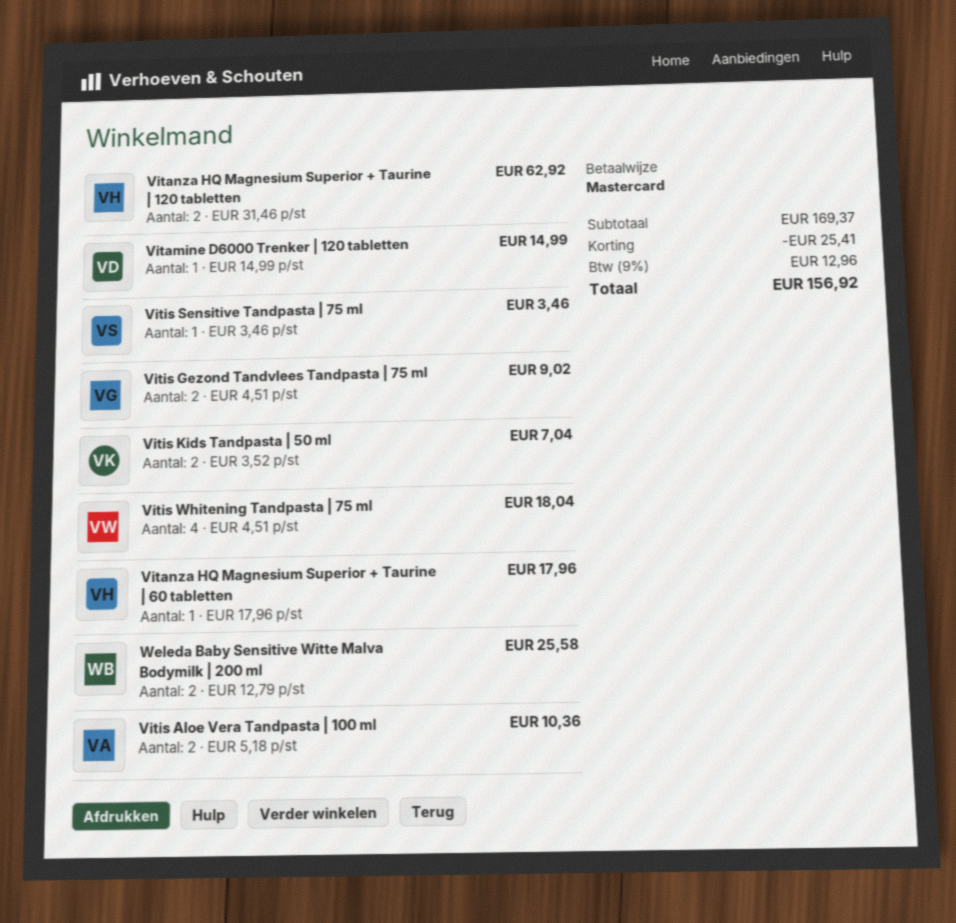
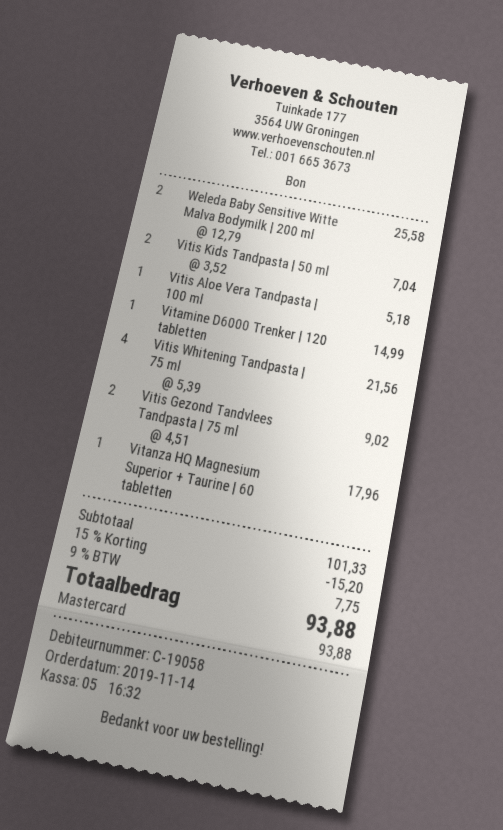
Vitanza HQ Magnesium Superior + Taurine | 120 tabletten: 2 x 31.46 = 62.92 -> none
Vitis Sensitive Tandpasta | 75 ml: 1 x 3.46 = 3.46 -> none
Vitis Whitening Tandpasta | 75 ml: 4 x 4.51 = 18.04 -> 4 x 5.39 = 21.56
Vitis Aloe Vera Tandpasta | 100 ml: 2 x 5.18 = 10.36 -> 1 x 5.18 = 5.18
subtotal: 169.37 -> 101.33
discount: 25.41 -> 15.20
tax: 9% = 12.96 -> 9% = 7.75
total: 156.92 -> 93.88

